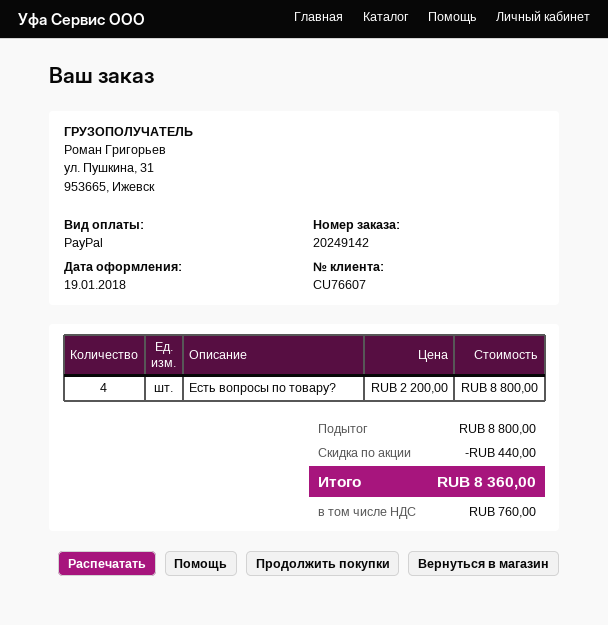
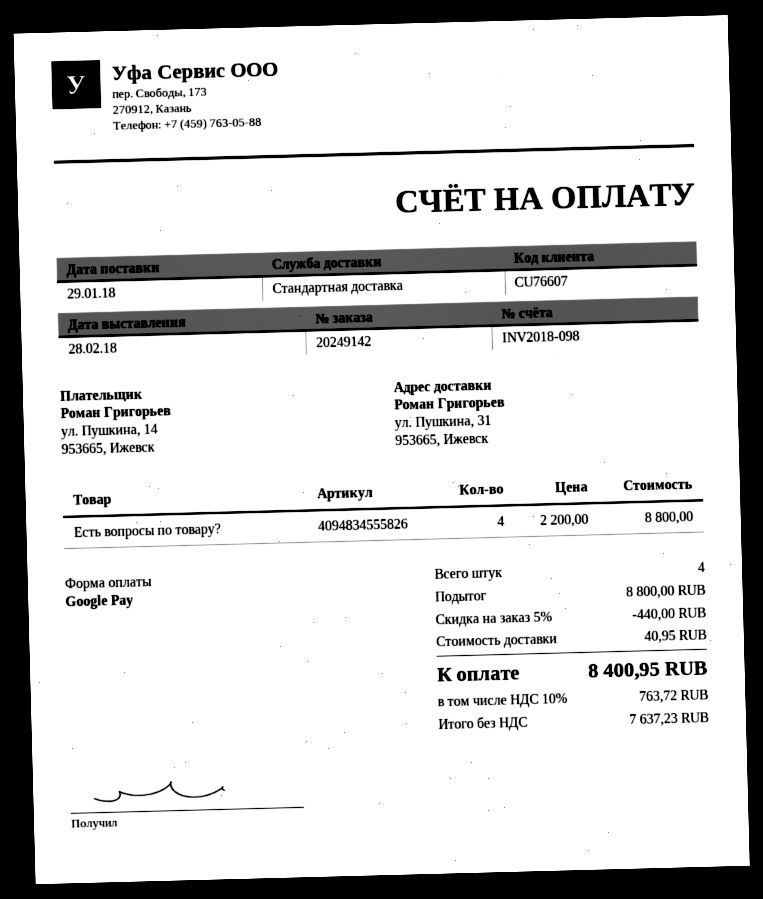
payment method: PayPal -> Google Pay
shipping: none -> 40.95
tax: 760.00 -> 763.72
total: 8360.00 -> 8400.95

